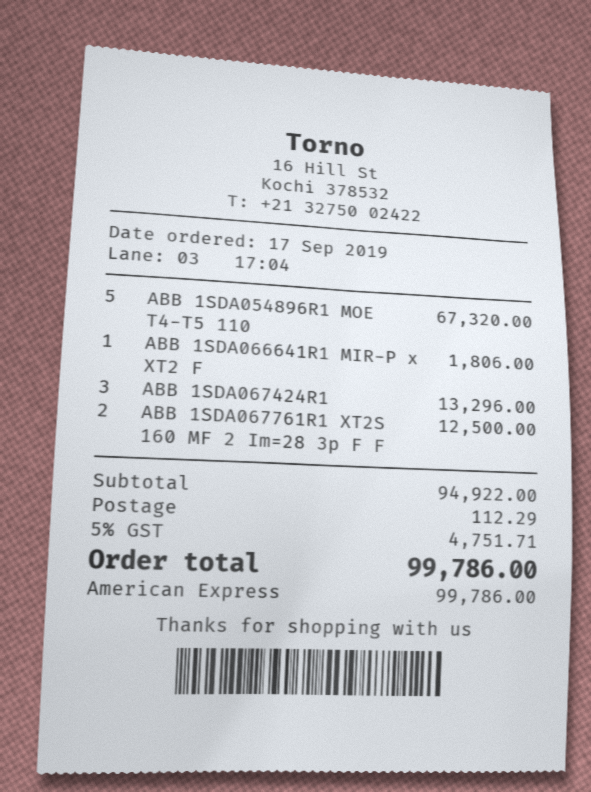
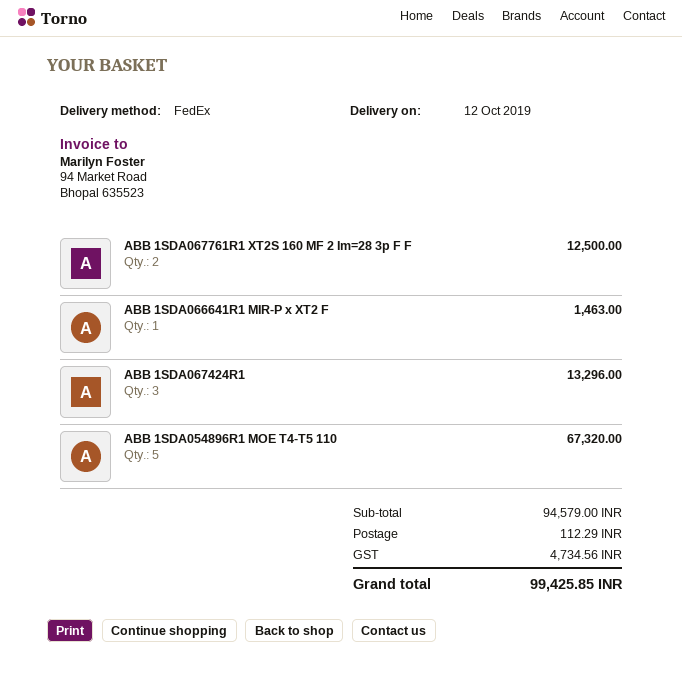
ABB 1SDA066641R1 MIR-P x XT2 F: 1 for 1806.00 -> 1 for 1463.00
subtotal: 94922.00 -> 94579.00
tax: 4751.71 -> 4734.56
total: 99786.00 -> 99425.85

